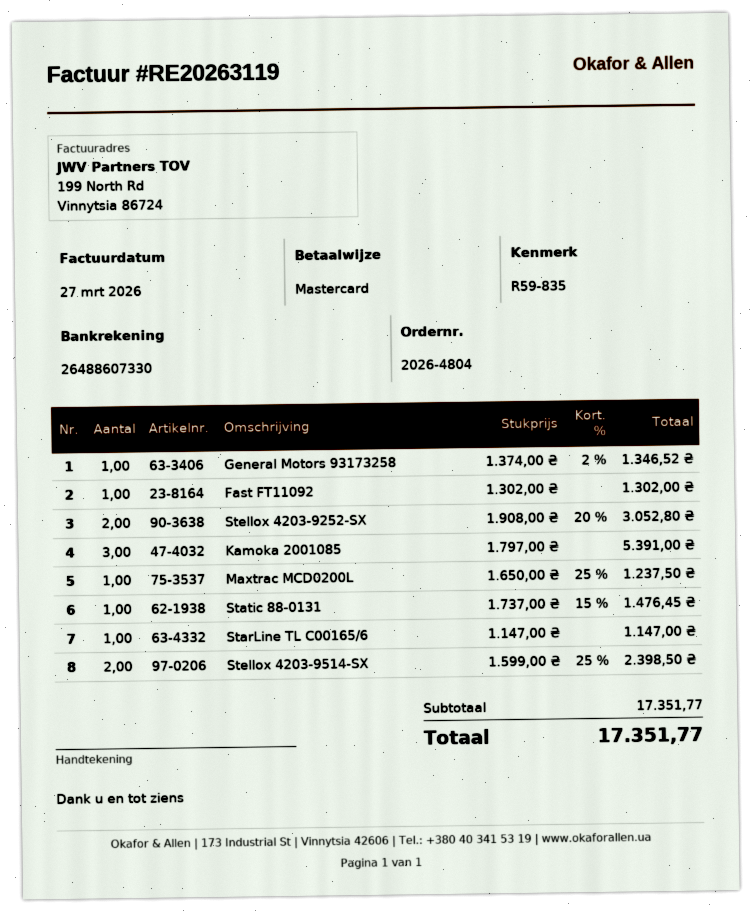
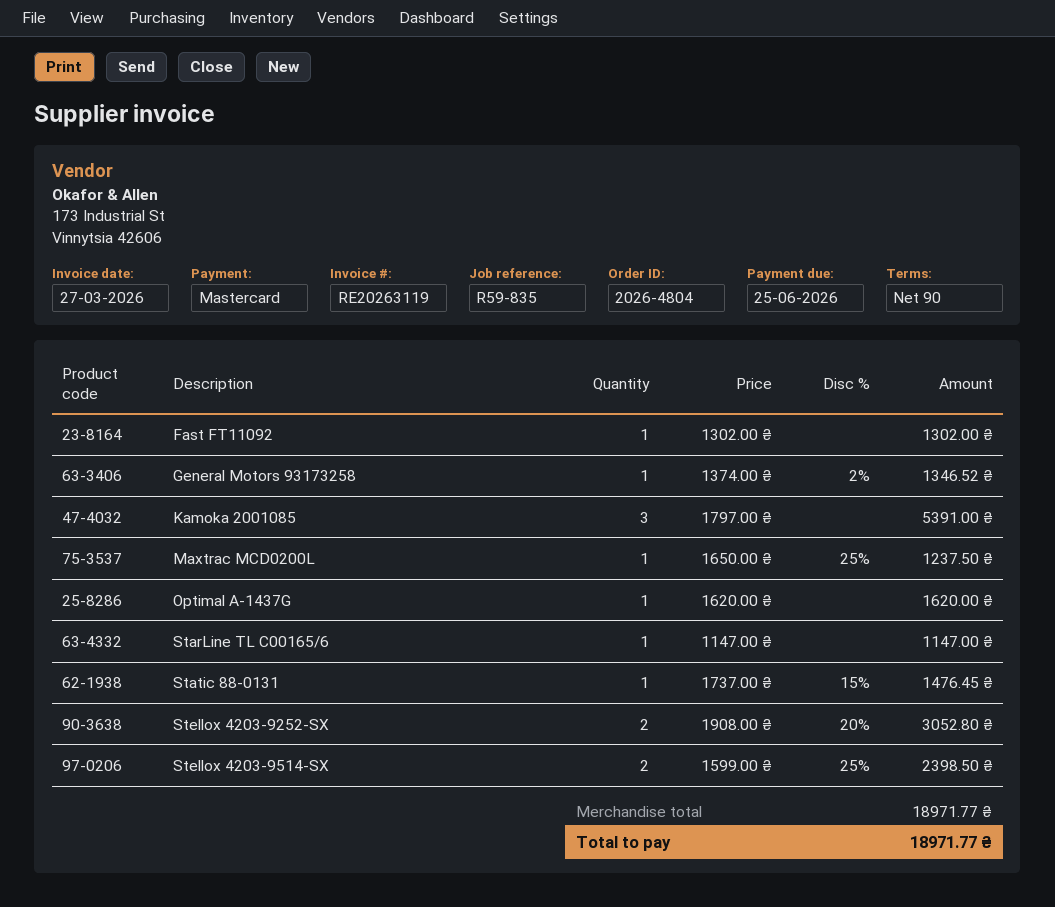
Optimal A-1437G: none -> 1 x 1620.00 = 1620.00
subtotal: 17351.77 -> 18971.77
total: 17351.77 -> 18971.77

